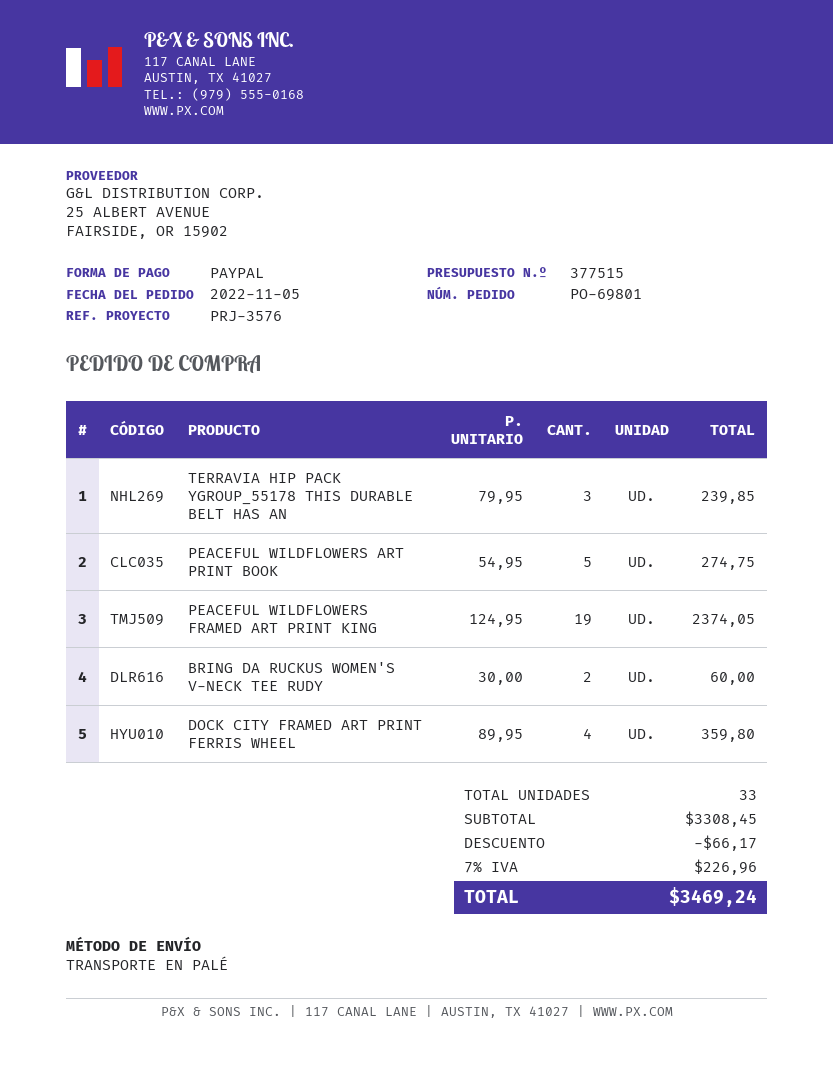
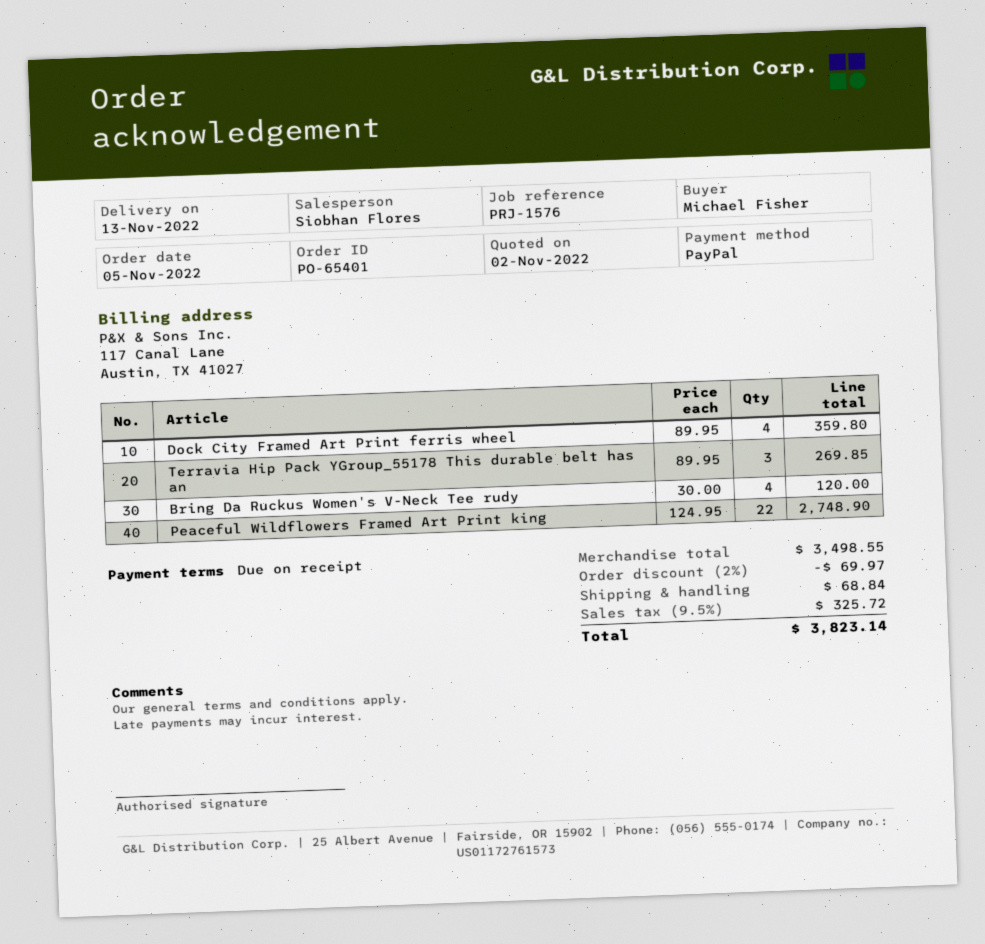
order number: PO-69801 -> PO-65401
reference: PRJ-3576 -> PRJ-1576
TERRAVIA HIP PACK YGROUP_55178 THIS DURABLE BELT HAS AN: 3 x 79.95 = 239.85 -> 3 x 89.95 = 269.85
PEACEFUL WILDFLOWERS ART PRINT BOOK: 5 x 54.95 = 274.75 -> none
PEACEFUL WILDFLOWERS FRAMED ART PRINT KING: 19 x 124.95 = 2374.05 -> 22 x 124.95 = 2748.90
BRING DA RUCKUS WOMEN'S V-NECK TEE RUDY: 2 x 30.00 = 60.00 -> 4 x 30.00 = 120.00
subtotal: 3308.45 -> 3498.55
discount: 66.17 -> 69.97
shipping: none -> 68.84
tax: 7% = 226.96 -> 9.5% = 325.72
total: 3469.24 -> 3823.14

